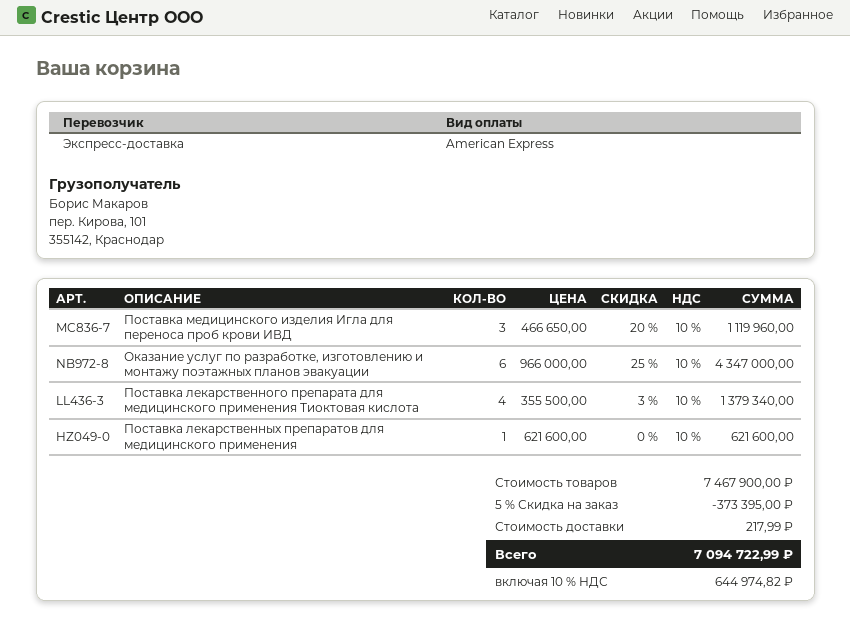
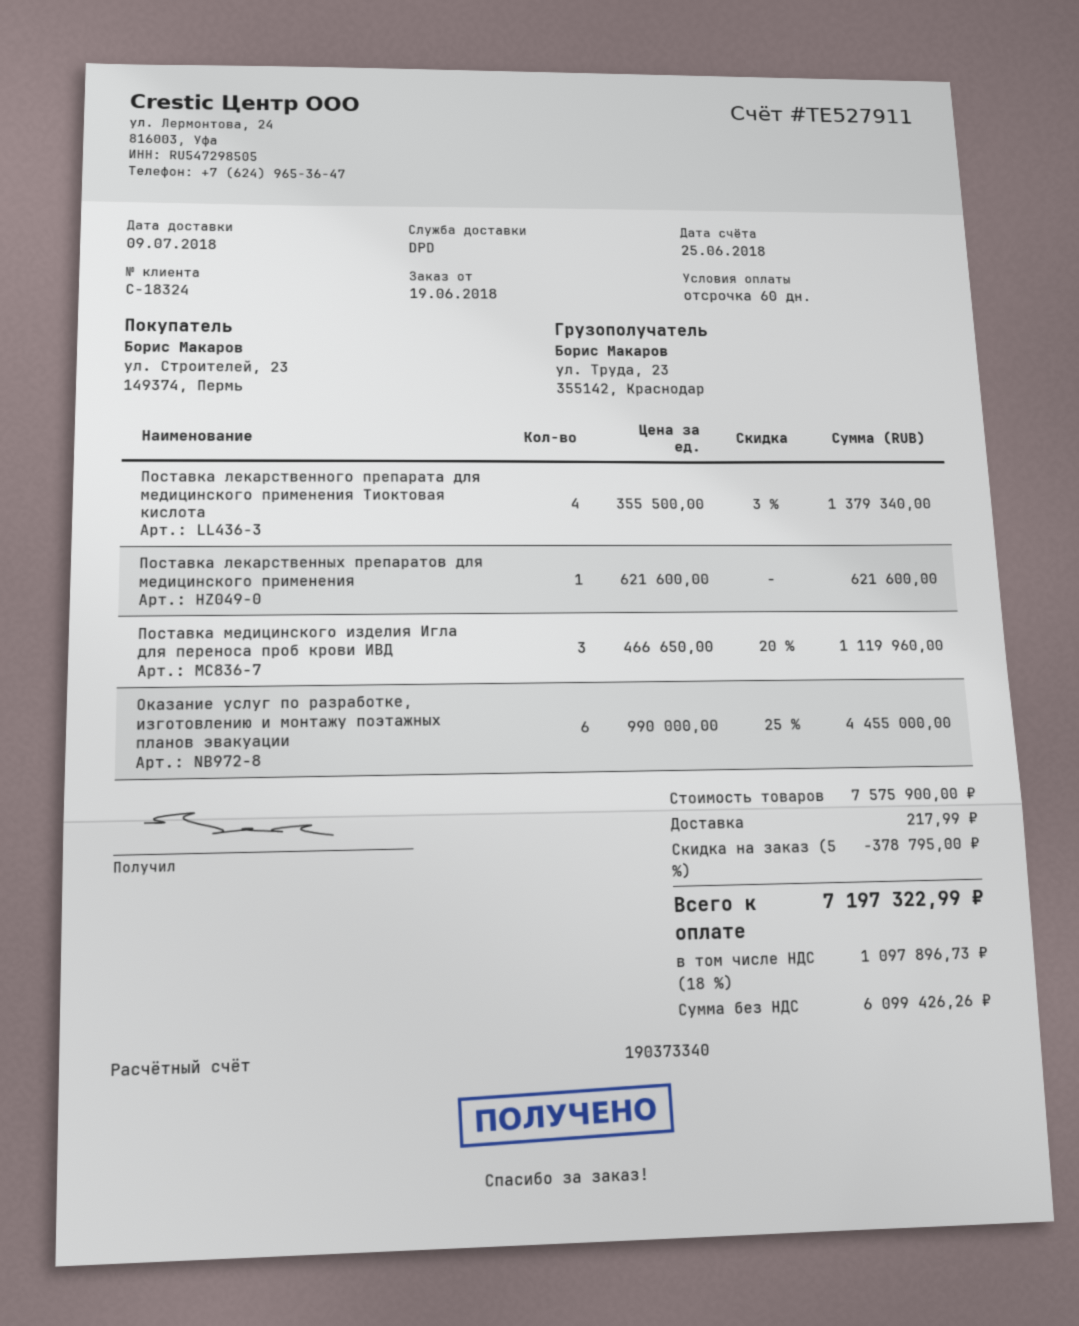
shipping method: express -> DPD
ship to: пер. Кирова, 101, 355142, Краснодар -> ул. Труда, 23, 355142, Краснодар
Оказание услуг по разработке, изготовлению и монтажу поэтажных планов эвакуации: 6 x 966000.00 - 25% = 4347000.00 -> 6 x 990000.00 - 25% = 4455000.00
subtotal: 7467900.00 -> 7575900.00
discount: 5% = 373395.00 -> 5% = 378795.00
tax: 10% = 644974.82 -> 18% = 1097896.73
total: 7094722.99 -> 7197322.99

